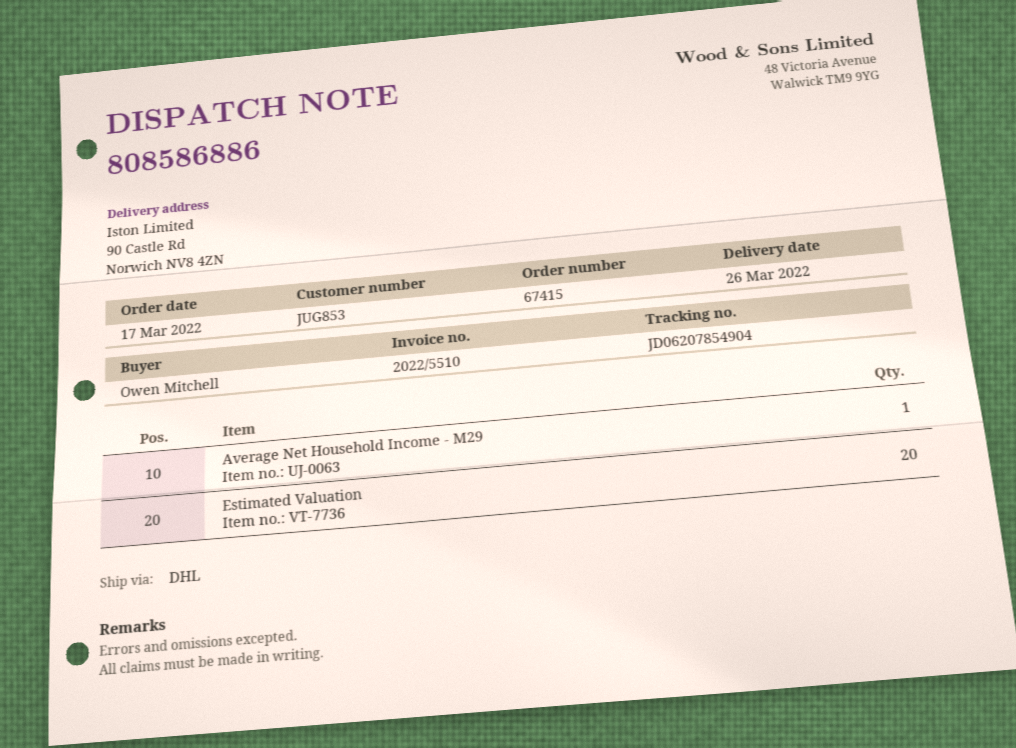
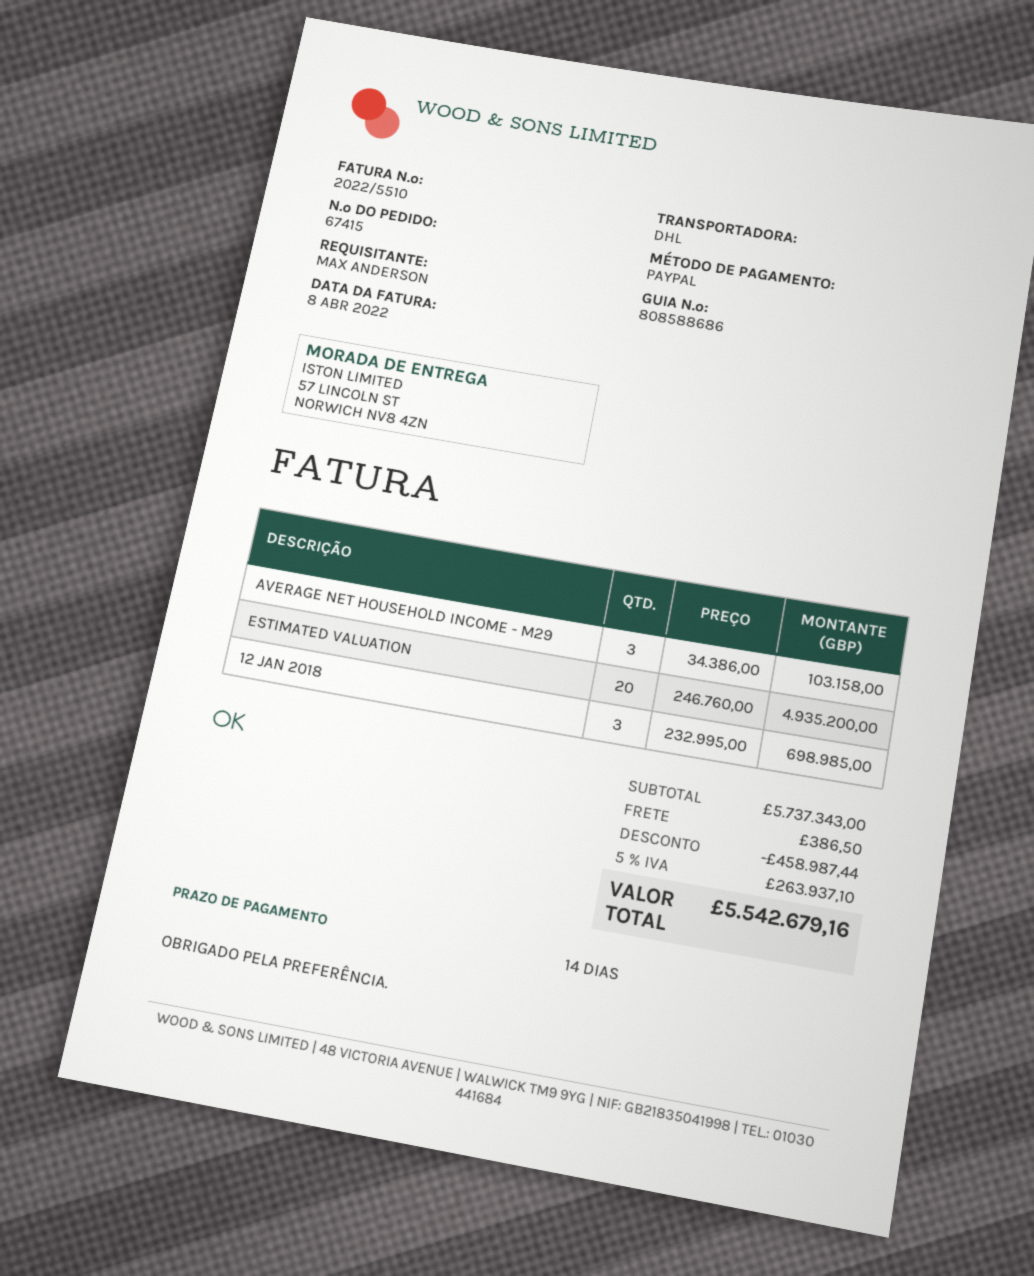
delivery note number: 808586886 -> 808588686
ordered by: Owen Mitchell -> MAX ANDERSON
ship to: 90 Castle Rd, Norwich NV8 4ZN -> 57 LINCOLN ST, NORWICH NV8 4ZN
Average Net Household Income - M29: 1 -> 3
12 JAN 2018: none -> 3

